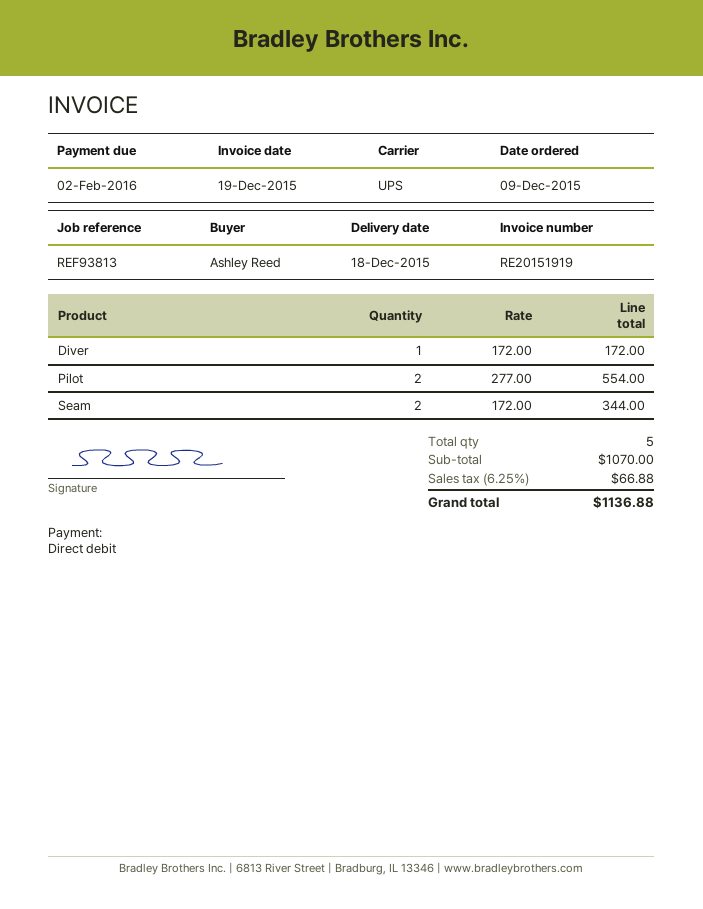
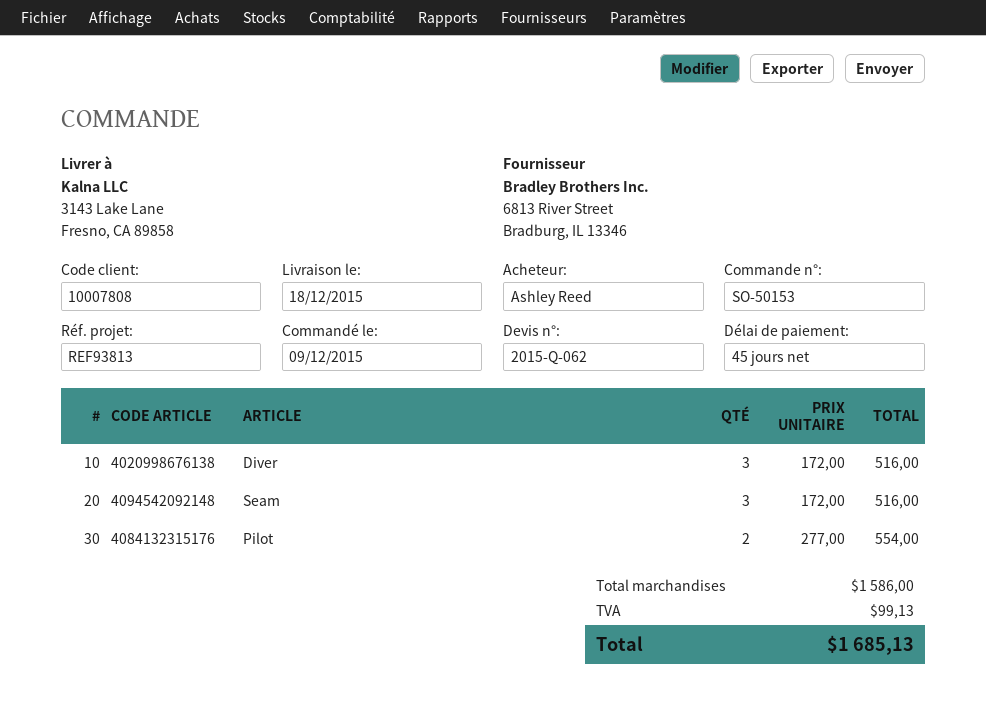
Diver: 1 x 172.00 = 172.00 -> 3 x 172.00 = 516.00
Seam: 2 x 172.00 = 344.00 -> 3 x 172.00 = 516.00
subtotal: 1070.00 -> 1586.00
tax: 66.88 -> 99.13
total: 1136.88 -> 1685.13

